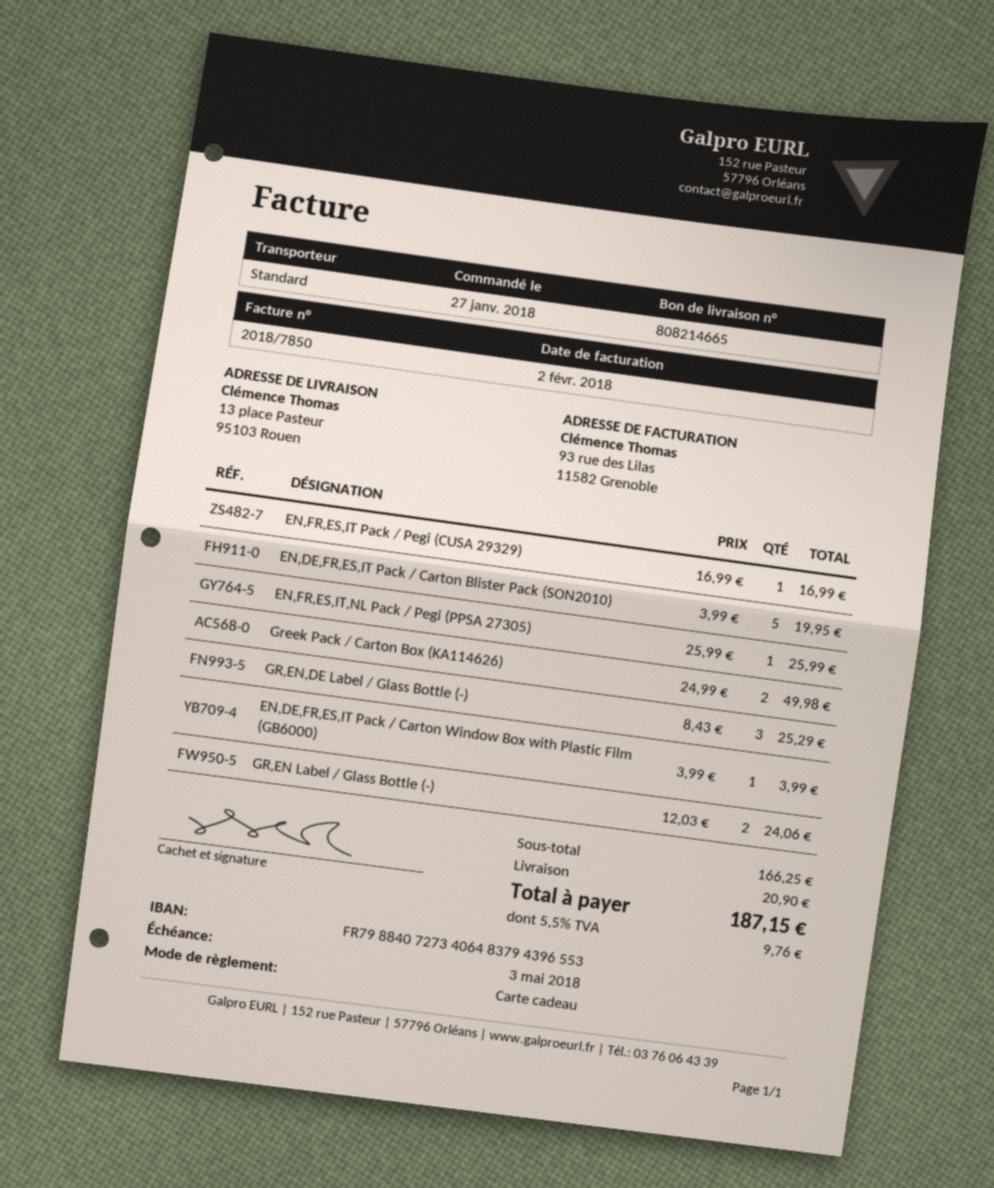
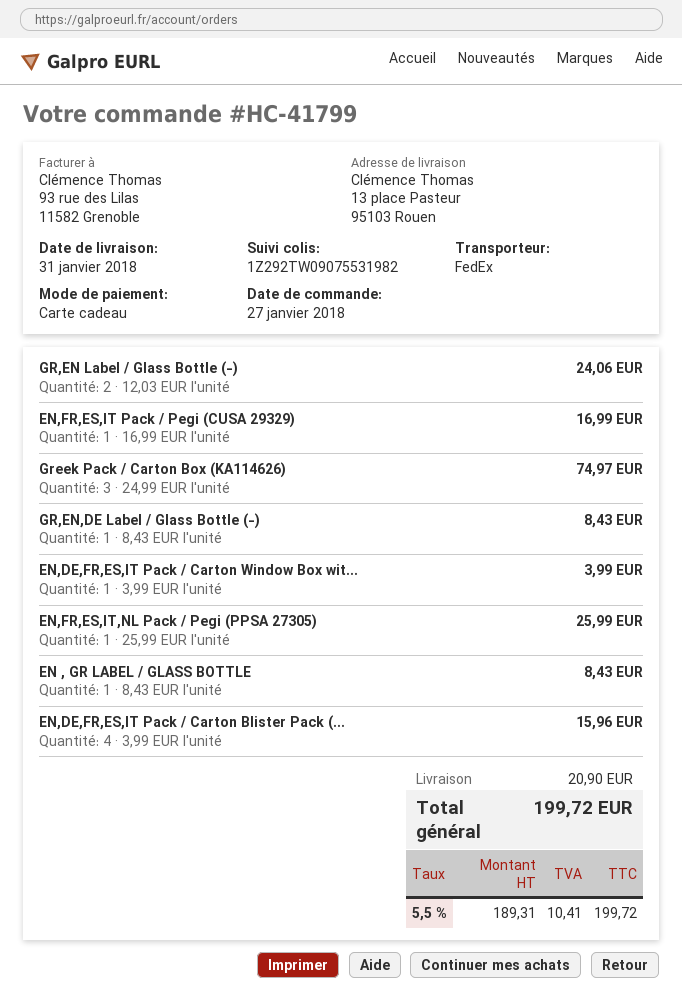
shipping method: standard -> FedEx
EN,DE,FR,ES,IT Pack / Carton Blister Pack (SON2010): 5 x 3.99 = 19.95 -> 4 x 3.99 = 15.96
Greek Pack / Carton Box (KA114626): 2 x 24.99 = 49.98 -> 3 x 24.99 = 74.97
GR,EN,DE Label / Glass Bottle (-): 3 x 8.43 = 25.29 -> 1 x 8.43 = 8.43
EN , GR LABEL / GLASS BOTTLE: none -> 1 x 8.43 = 8.43
tax: 5.5% = 9.76 -> 5.5% = 10.41
total: 187.15 -> 199.72

